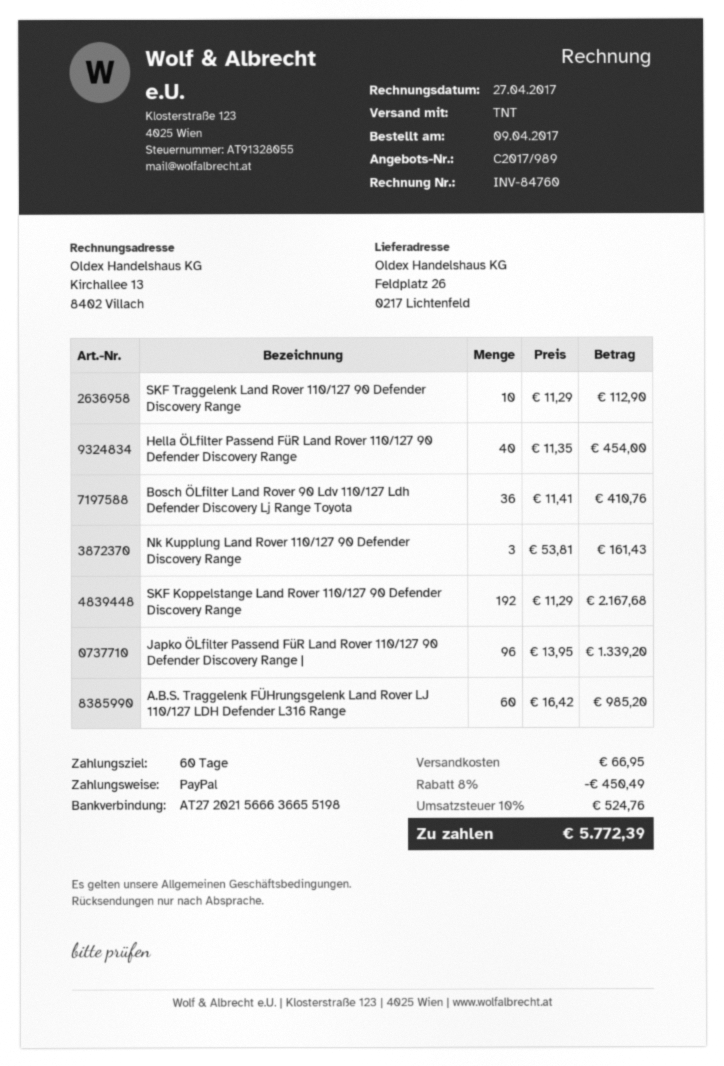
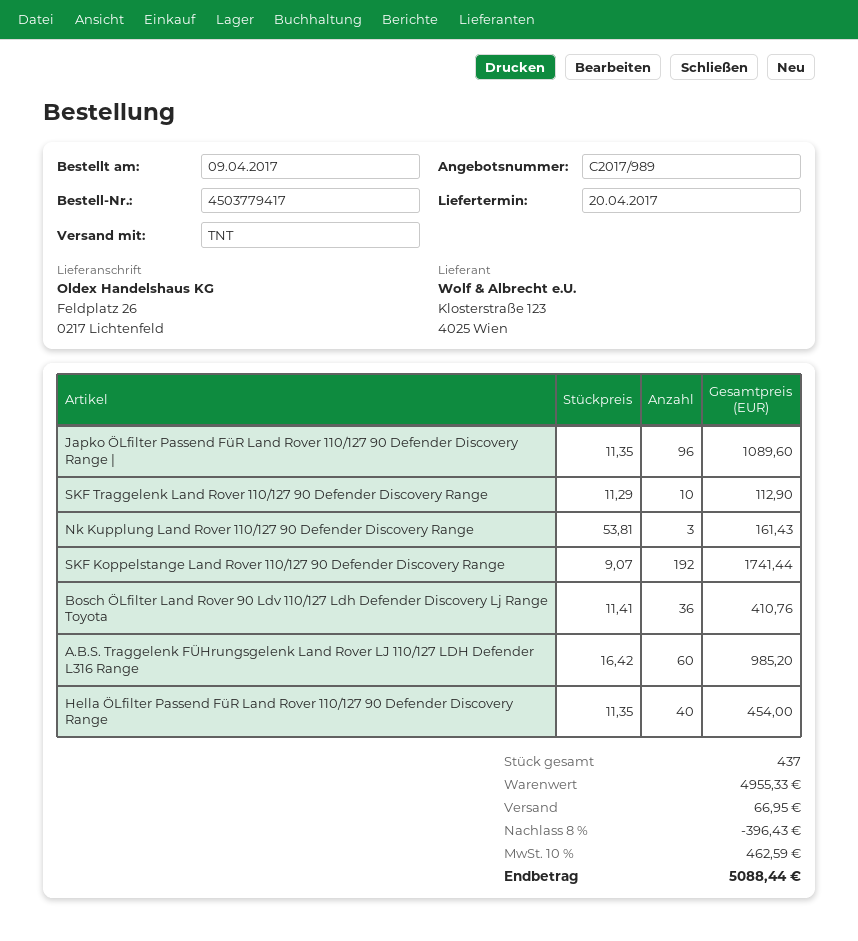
SKF Koppelstange Land Rover 110/127 90 Defender Discovery Range: 192 x 11.29 = 2167.68 -> 192 x 9.07 = 1741.44
Japko ÖLfilter Passend FüR Land Rover 110/127 90 Defender Discovery Range |: 96 x 13.95 = 1339.20 -> 96 x 11.35 = 1089.60
discount: 8% = 450.49 -> 8% = 396.43
tax: 10% = 524.76 -> 10% = 462.59
total: 5772.39 -> 5088.44

